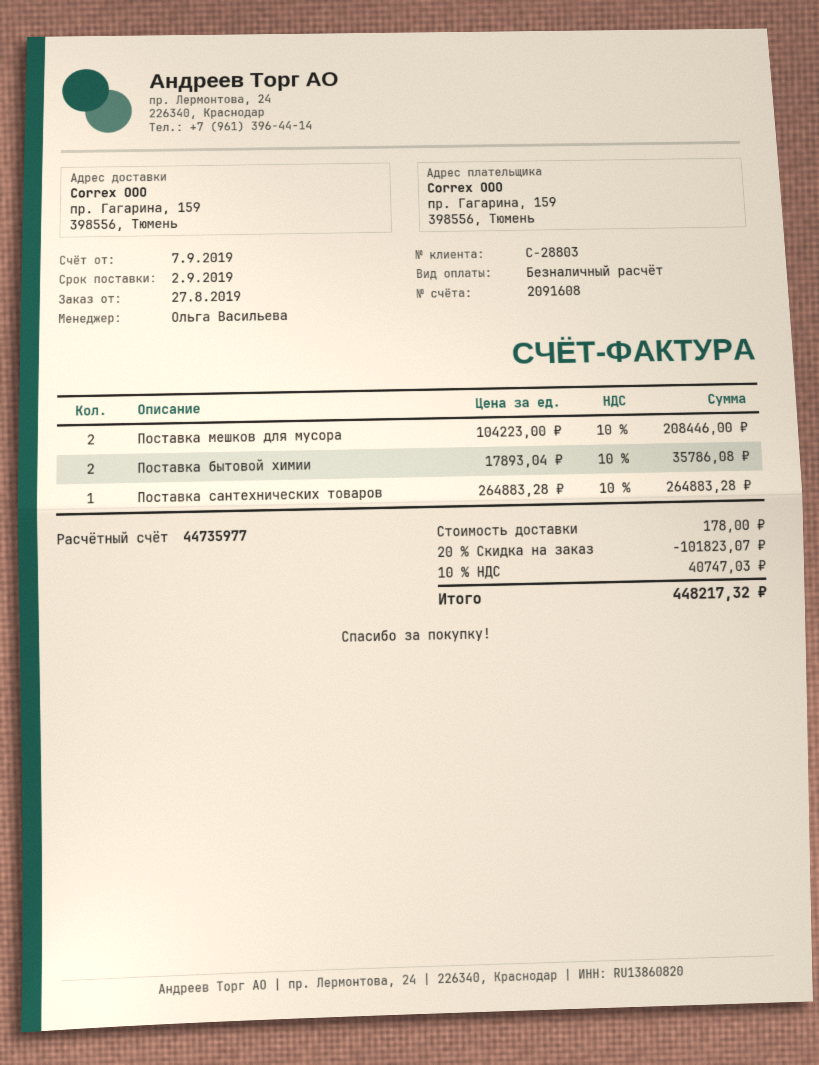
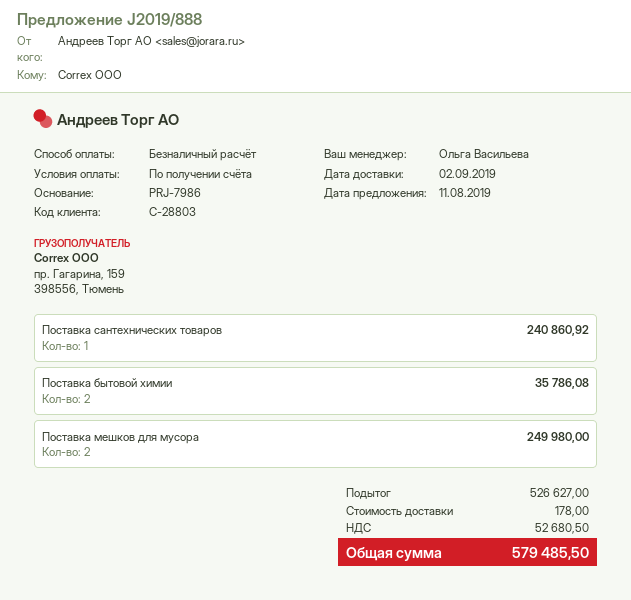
Поставка мешков для мусора: 2 for 208446.00 -> 2 for 249980.00
Поставка сантехнических товаров: 1 for 264883.28 -> 1 for 240860.92
discount: 20% = 101823.07 -> none
tax: 40747.03 -> 52680.50
total: 448217.32 -> 579485.50

